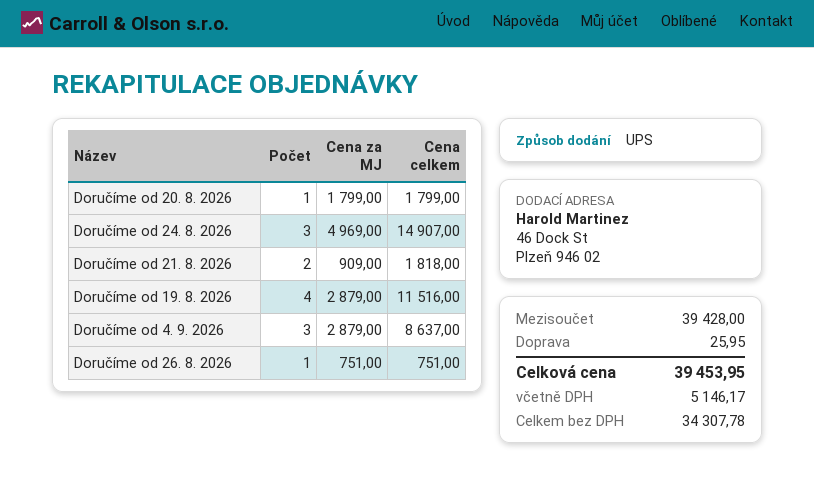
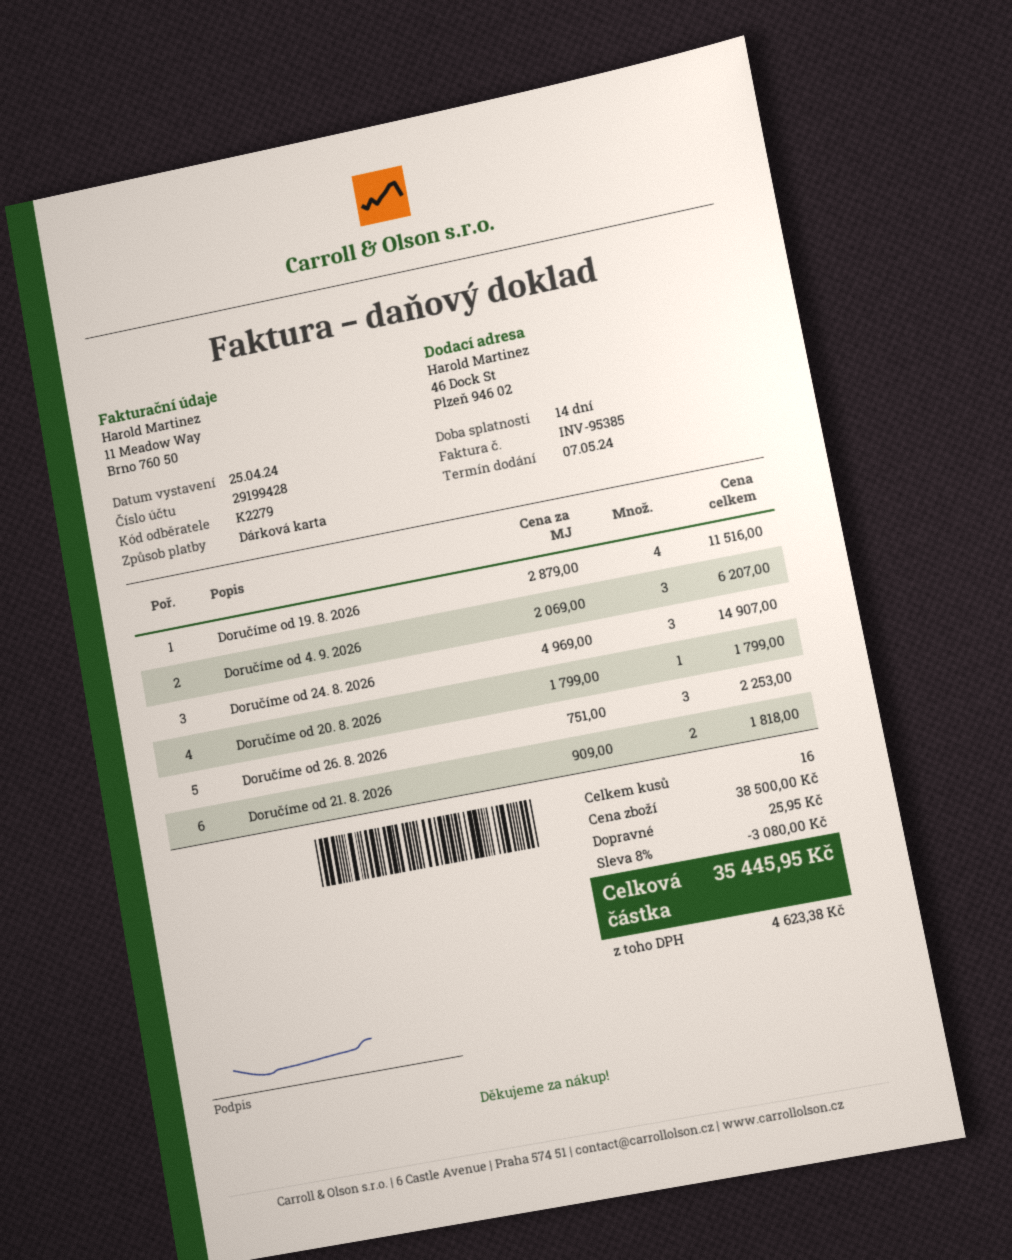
Doručíme od 4. 9. 2026: 3 x 2879.00 = 8637.00 -> 3 x 2069.00 = 6207.00
Doručíme od 26. 8. 2026: 1 x 751.00 = 751.00 -> 3 x 751.00 = 2253.00
subtotal: 39428.00 -> 38500.00
discount: none -> 8% = 3080.00
tax: 5146.17 -> 4623.38
total: 39453.95 -> 35445.95

